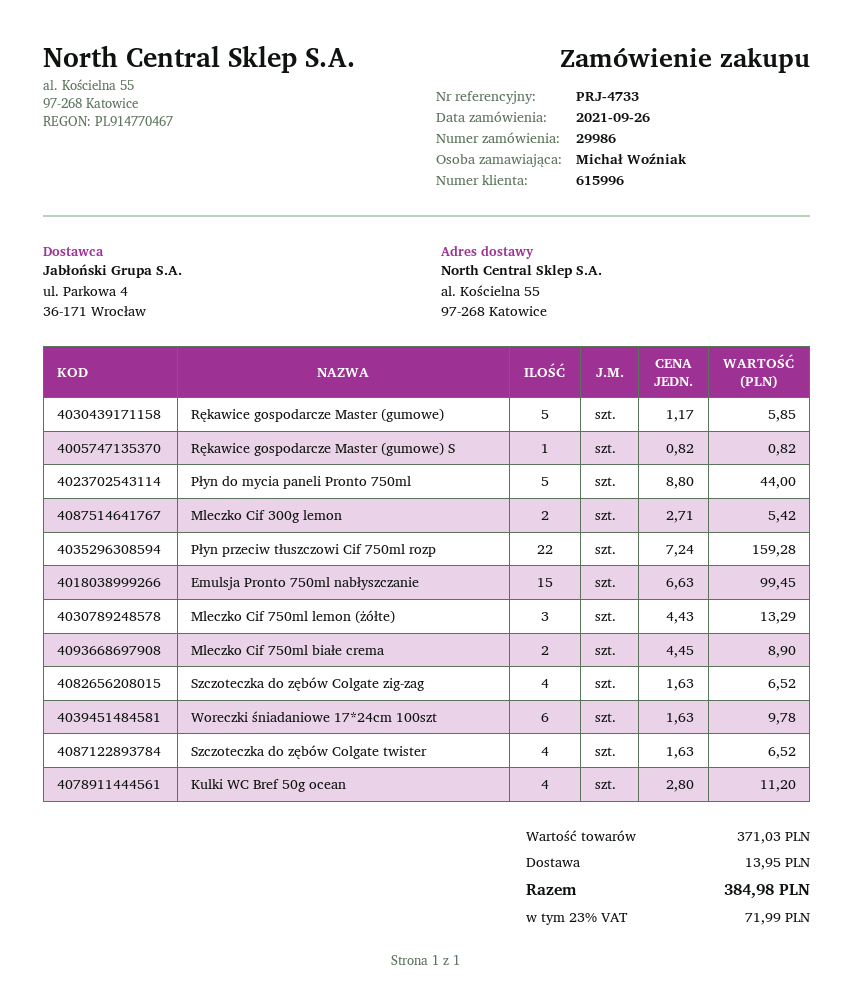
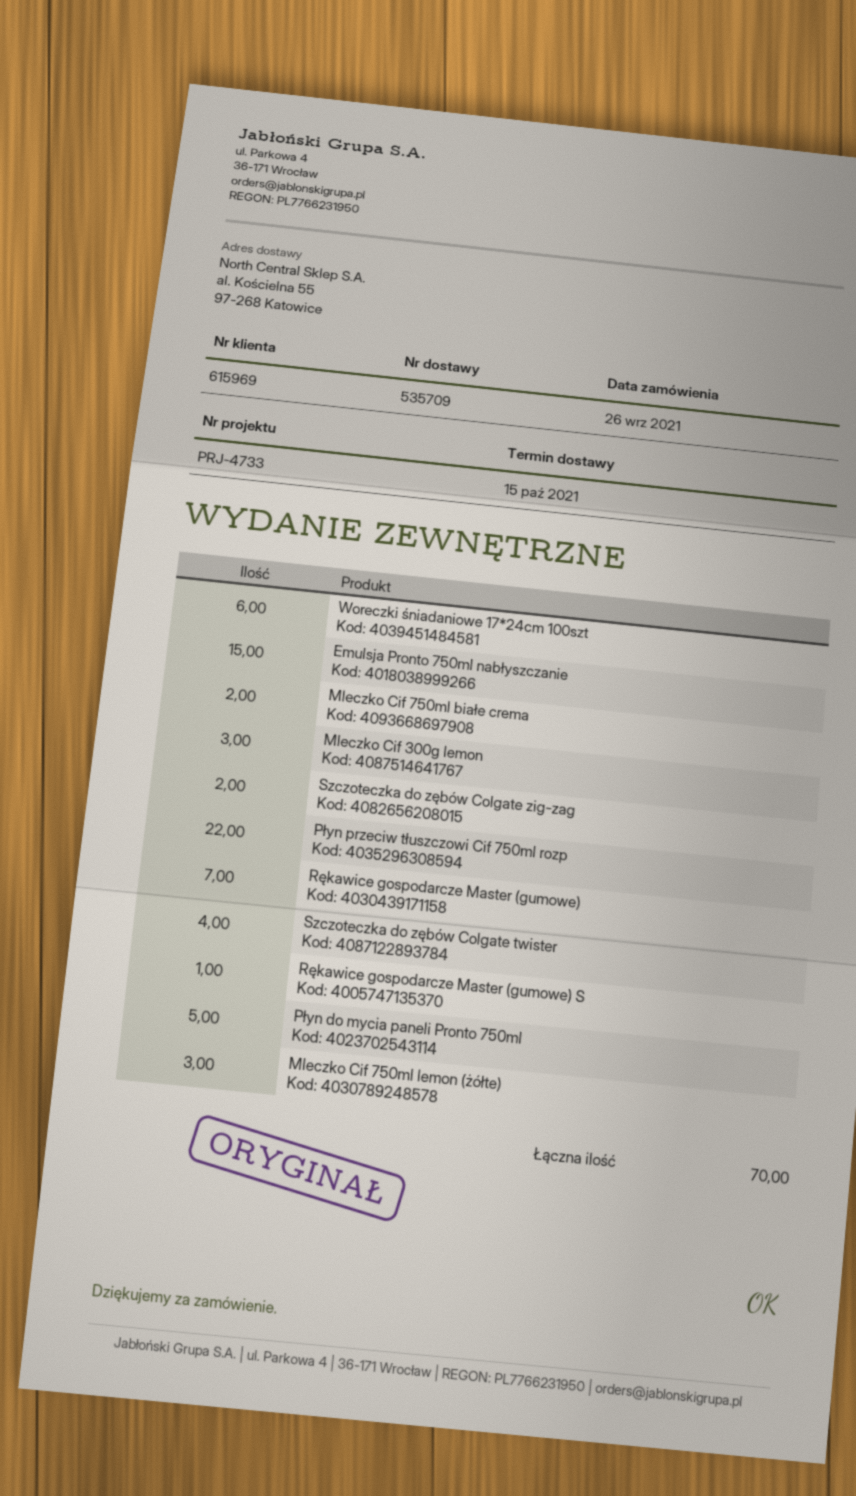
customer number: 615996 -> 615969
Rękawice gospodarcze Master (gumowe): 5 -> 7
Mleczko Cif 300g lemon: 2 -> 3
Szczoteczka do zębów Colgate zig-zag: 4 -> 2
Kulki WC Bref 50g ocean: 4 -> none

